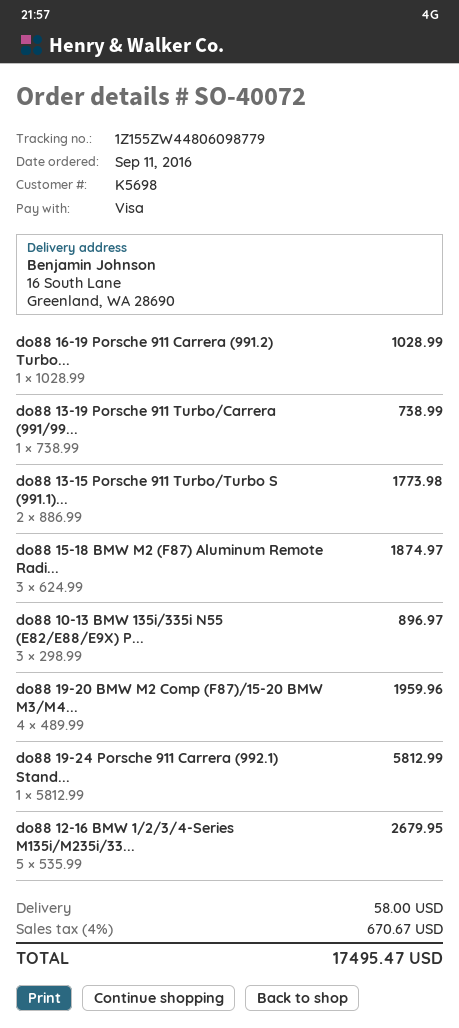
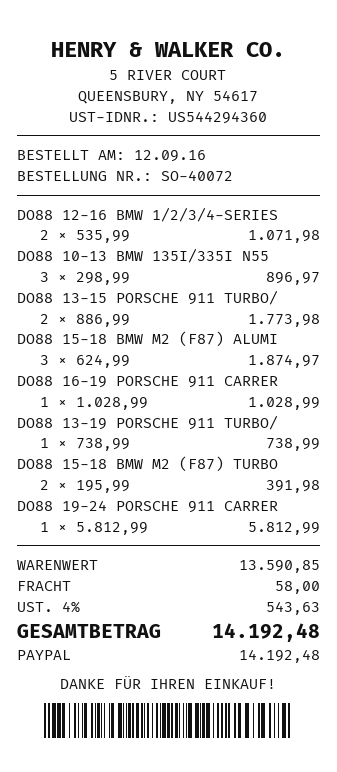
order date: 2016-09-11 -> 2016-09-12
payment method: Visa -> PayPal
do88 19-20 BMW M2 Comp (F87)/15-20 BMW M3/M4...: 4 x 489.99 = 1959.96 -> none
do88 12-16 BMW 1/2/3/4-Series M135i/M235i/33...: 5 x 535.99 = 2679.95 -> 2 x 535.99 = 1071.98
DO88 15-18 BMW M2 (F87) TURBO: none -> 2 x 195.99 = 391.98
tax: 4% = 670.67 -> 4% = 543.63
total: 17495.47 -> 14192.48

